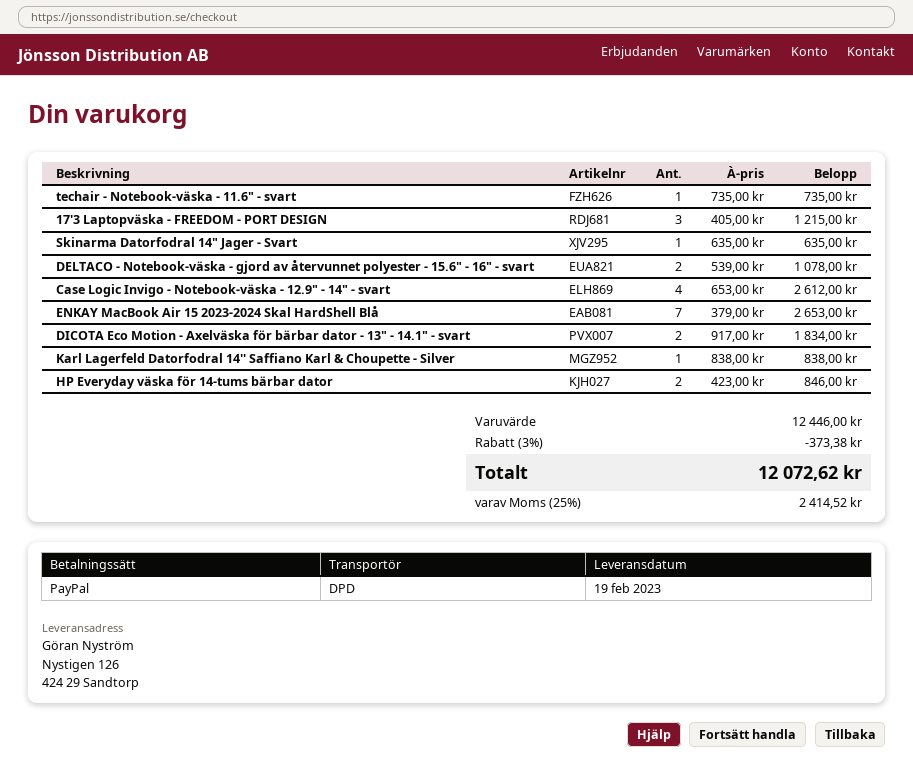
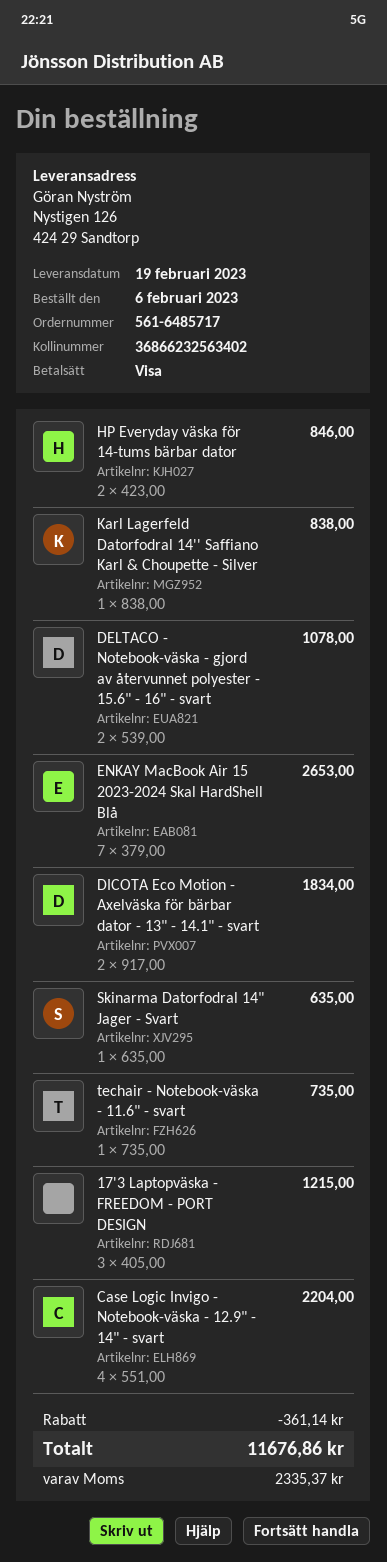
payment method: PayPal -> Visa
Case Logic Invigo - Notebook-väska - 12.9" - 14" - svart: 4 x 653.00 = 2612.00 -> 4 x 551.00 = 2204.00
discount: 373.38 -> 361.14
tax: 2414.52 -> 2335.37
total: 12072.62 -> 11676.86

